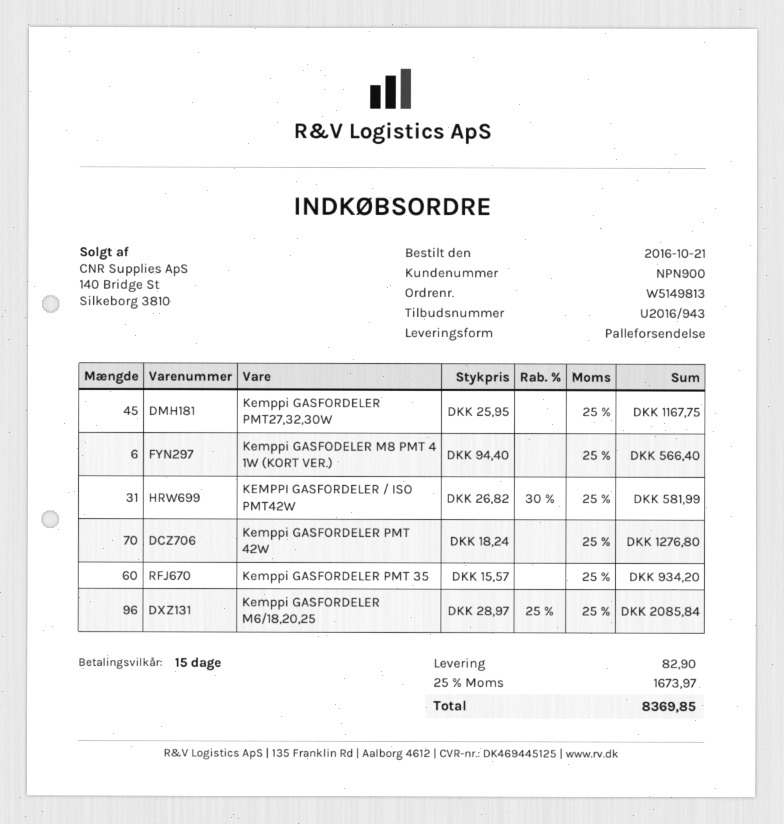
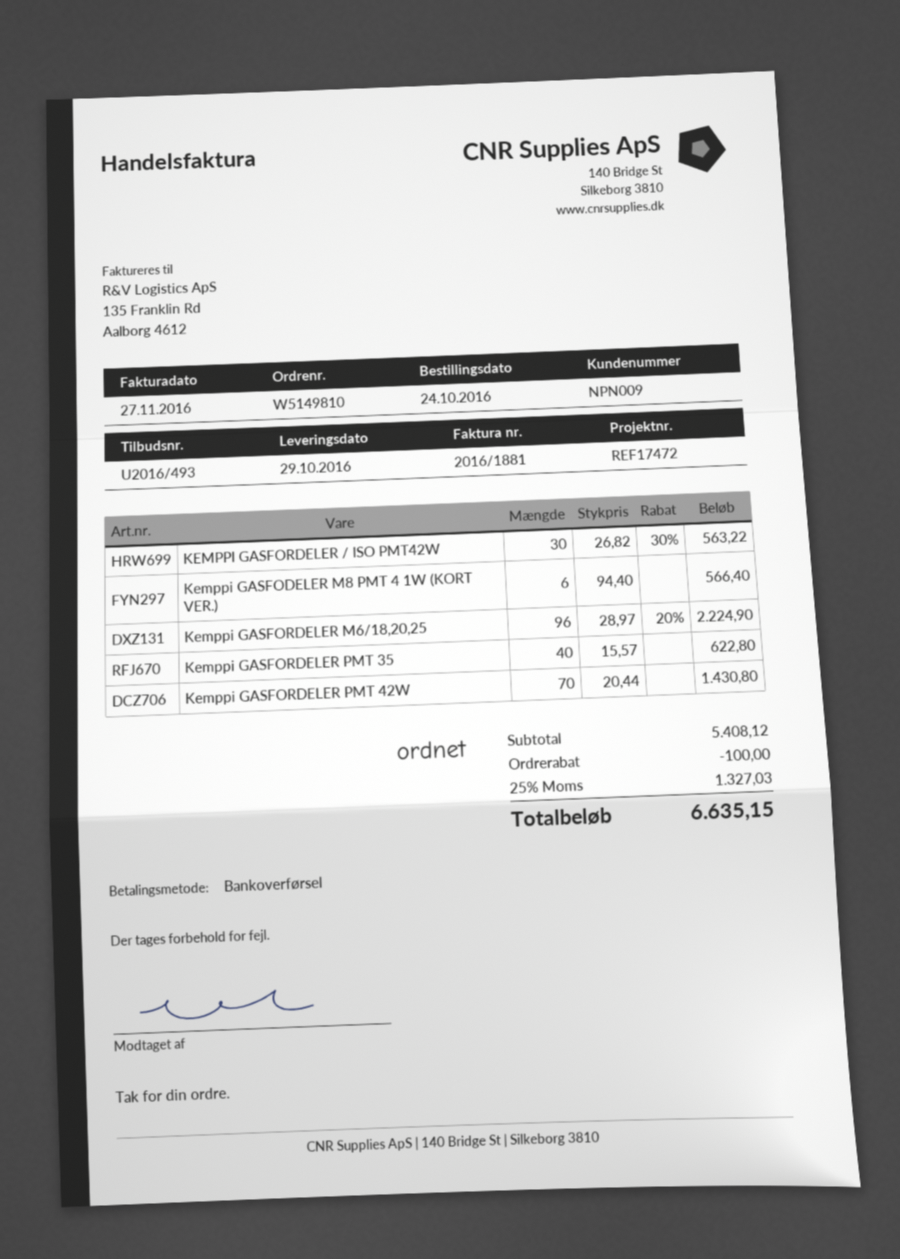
quote number: U2016/943 -> U2016/493
order number: W5149813 -> W5149810
order date: 2016-10-21 -> 2016-10-24
customer number: NPN900 -> NPN009
Kemppi GASFORDELER PMT27,32,30W: 45 x 25.95 = 1167.75 -> none
KEMPPI GASFORDELER / ISO PMT42W: 31 x 26.82 - 30% = 581.99 -> 30 x 26.82 - 30% = 563.22
Kemppi GASFORDELER PMT 42W: 70 x 18.24 = 1276.80 -> 70 x 20.44 = 1430.80
Kemppi GASFORDELER PMT 35: 60 x 15.57 = 934.20 -> 40 x 15.57 = 622.80
Kemppi GASFORDELER M6/18,20,25: 96 x 28.97 - 25% = 2085.84 -> 96 x 28.97 - 20% = 2224.90
discount: none -> 100.00
shipping: 82.90 -> none
tax: 25% = 1673.97 -> 25% = 1327.03
total: 8369.85 -> 6635.15

